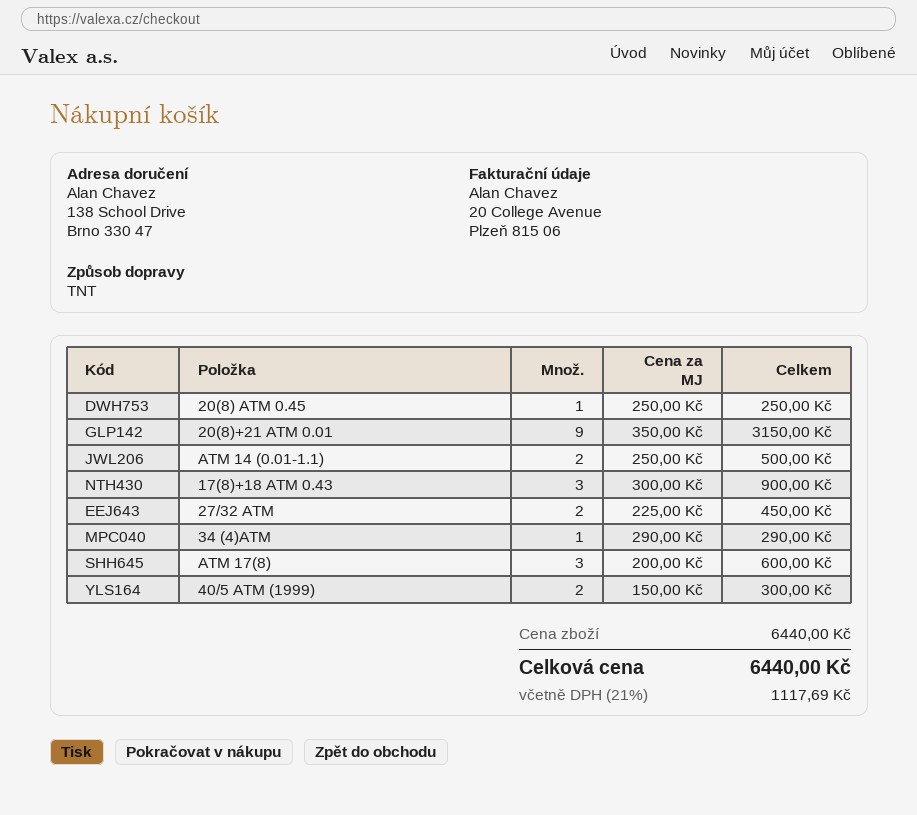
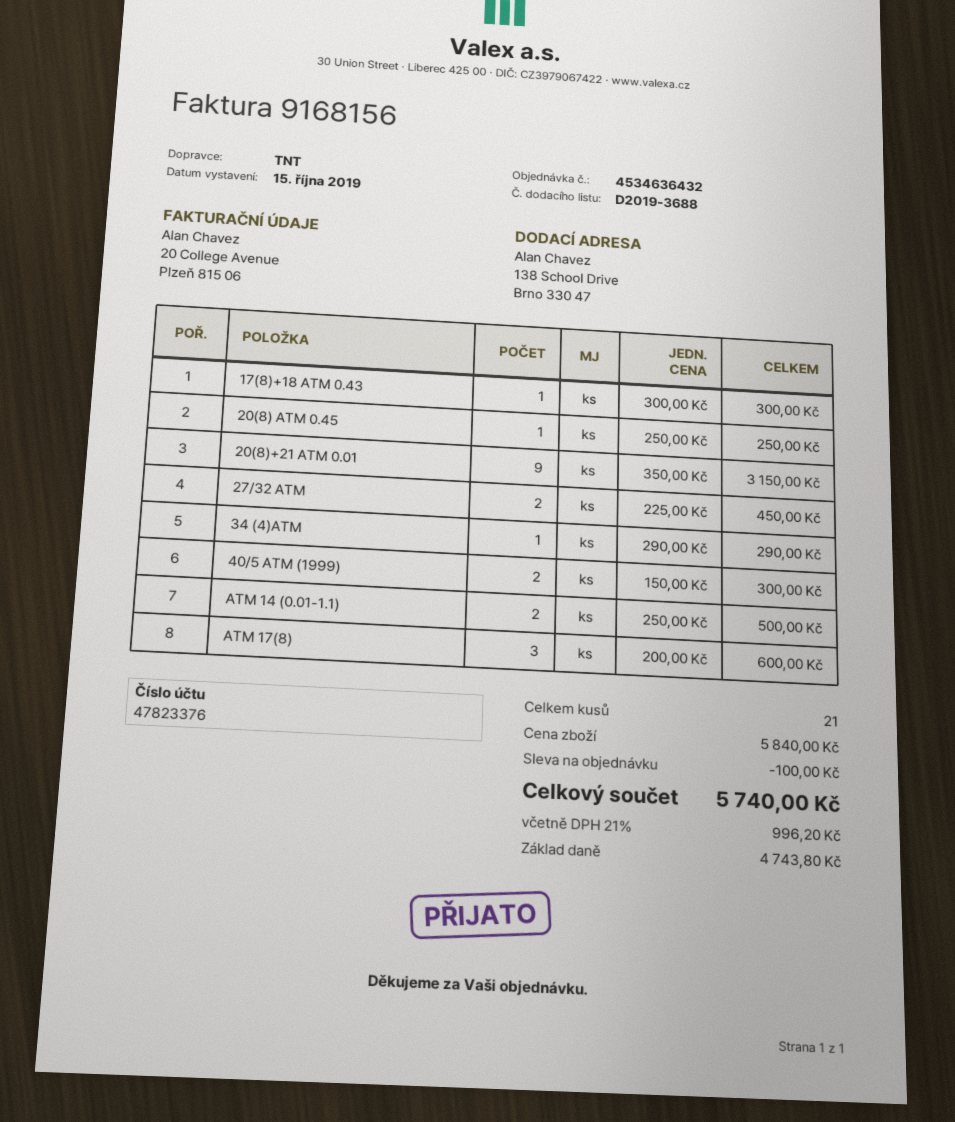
17(8)+18 ATM 0.43: 3 x 300.00 = 900.00 -> 1 x 300.00 = 300.00
subtotal: 6440.00 -> 5840.00
discount: none -> 100.00
tax: 21% = 1117.69 -> 21% = 996.20
total: 6440.00 -> 5740.00

